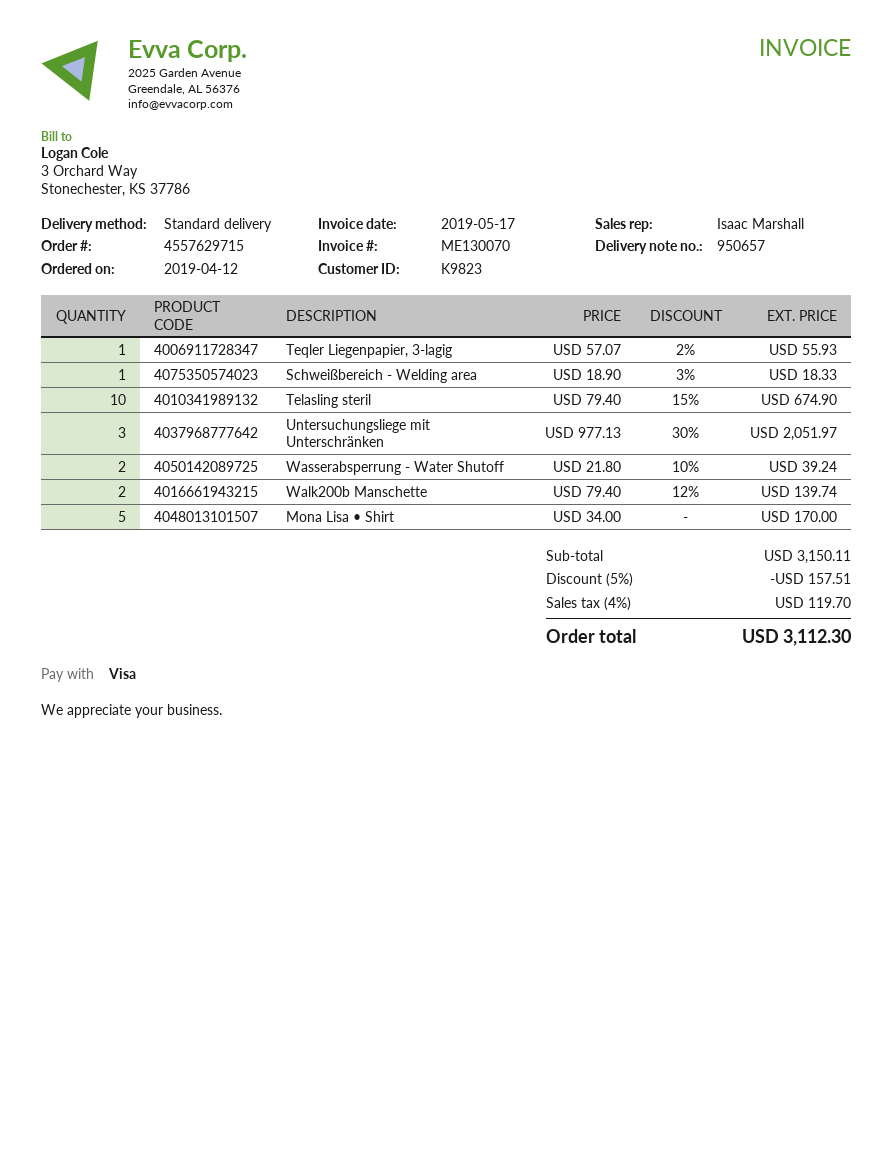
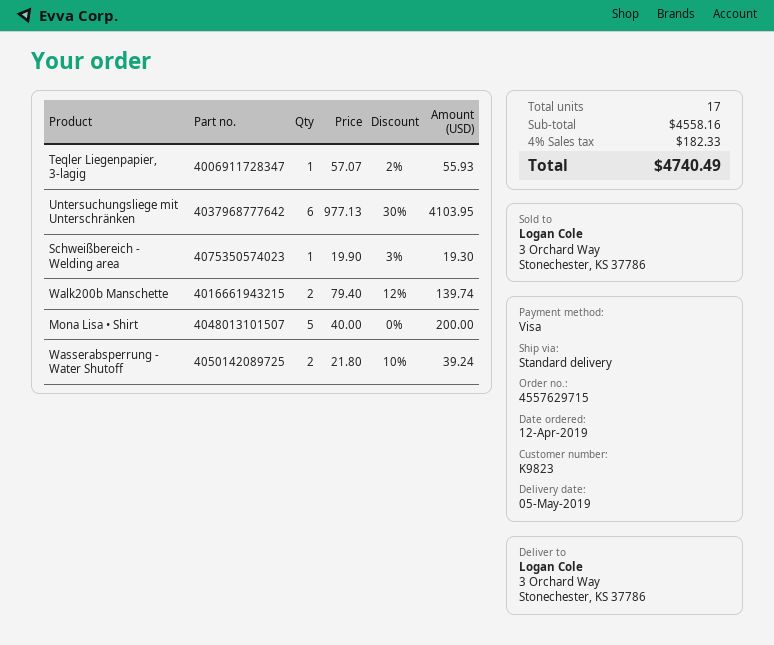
Schweißbereich - Welding area: 1 x 18.90 - 3% = 18.33 -> 1 x 19.90 - 3% = 19.30
Telasling steril: 10 x 79.40 - 15% = 674.90 -> none
Untersuchungsliege mit Unterschränken: 3 x 977.13 - 30% = 2051.97 -> 6 x 977.13 - 30% = 4103.95
Mona Lisa • Shirt: 5 x 34.00 = 170.00 -> 5 x 40.00 = 200.00
subtotal: 3150.11 -> 4558.16
discount: 5% = 157.51 -> none
tax: 4% = 119.70 -> 4% = 182.33
total: 3112.30 -> 4740.49

